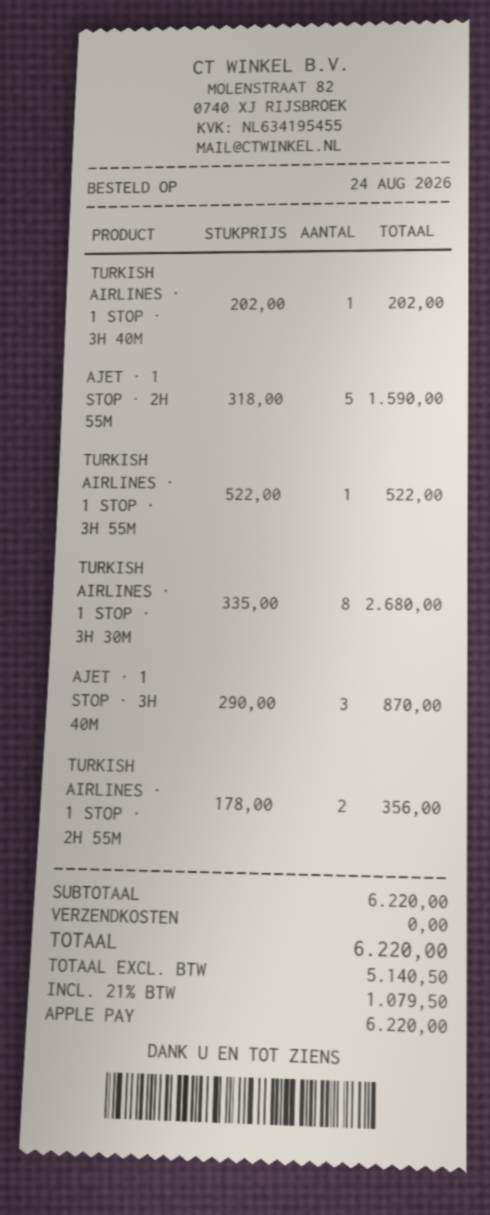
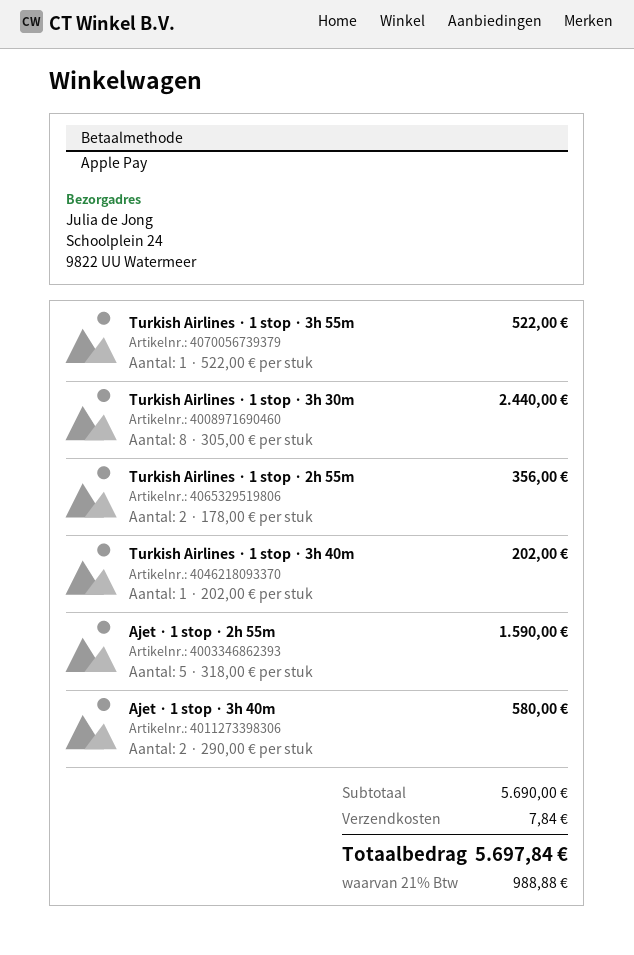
TURKISH AIRLINES · 1 STOP · 3H 30M: 8 x 335.00 = 2680.00 -> 8 x 305.00 = 2440.00
AJET · 1 STOP · 3H 40M: 3 x 290.00 = 870.00 -> 2 x 290.00 = 580.00
subtotal: 6220.00 -> 5690.00
shipping: 0.00 -> 7.84
tax: 21% = 1079.50 -> 21% = 988.88
total: 6220.00 -> 5697.84

